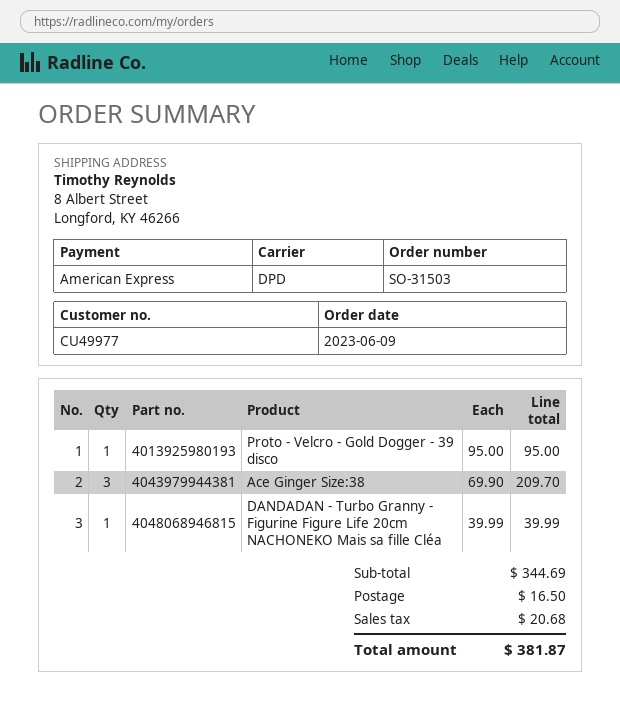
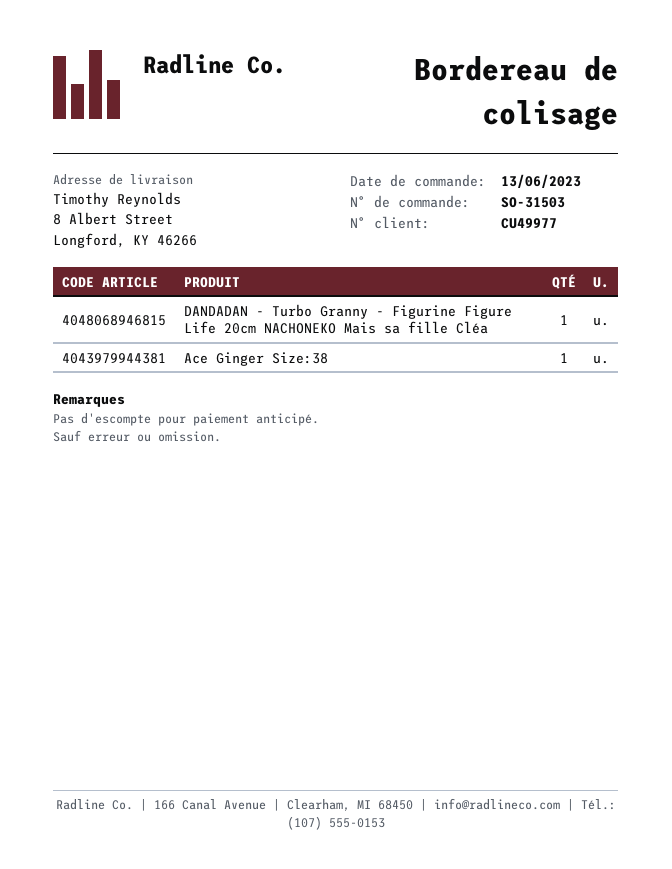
order date: 2023-06-09 -> 2023-06-13
Proto - Velcro - Gold Dogger - 39 disco: 1 -> none
Ace Ginger Size:38: 3 -> 1

